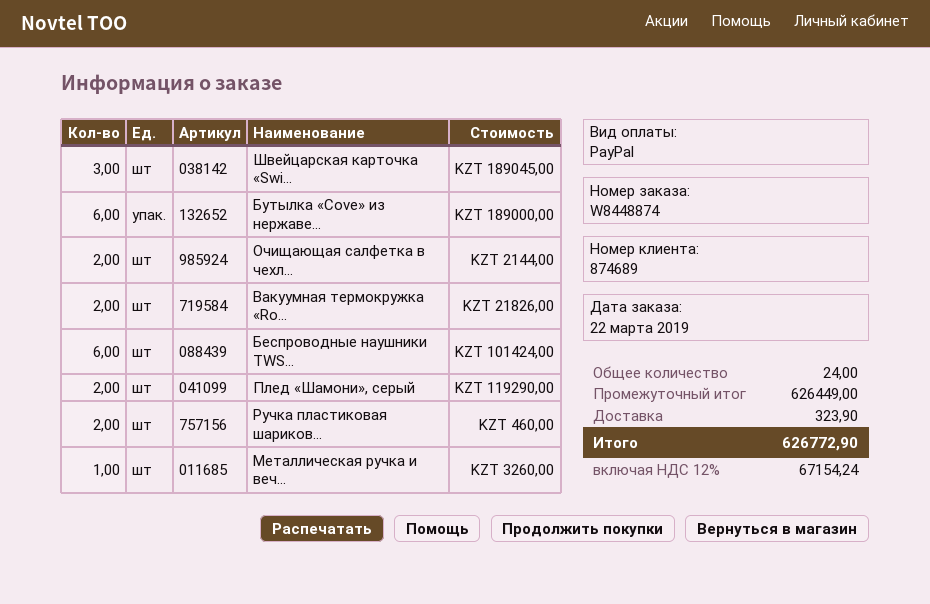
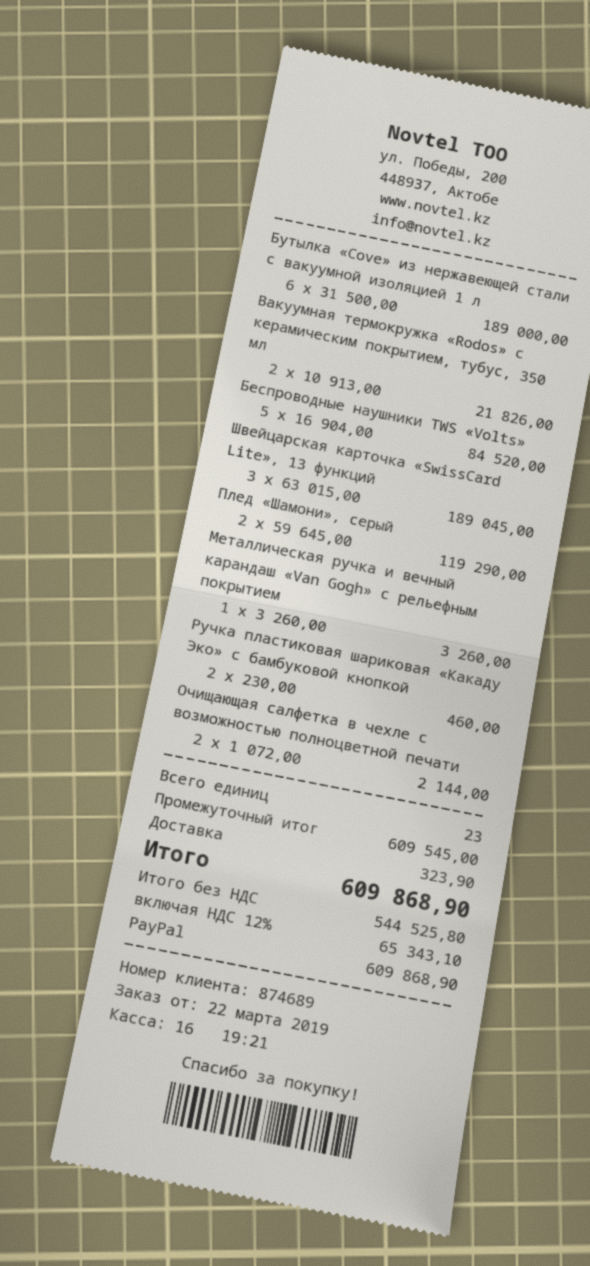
Беспроводные наушники TWS...: 6 for 101424.00 -> 5 for 84520.00
total quantity: 24 -> 23
subtotal: 626449.00 -> 609545.00
tax: 12% = 67154.24 -> 12% = 65343.10
total: 626772.90 -> 609868.90

